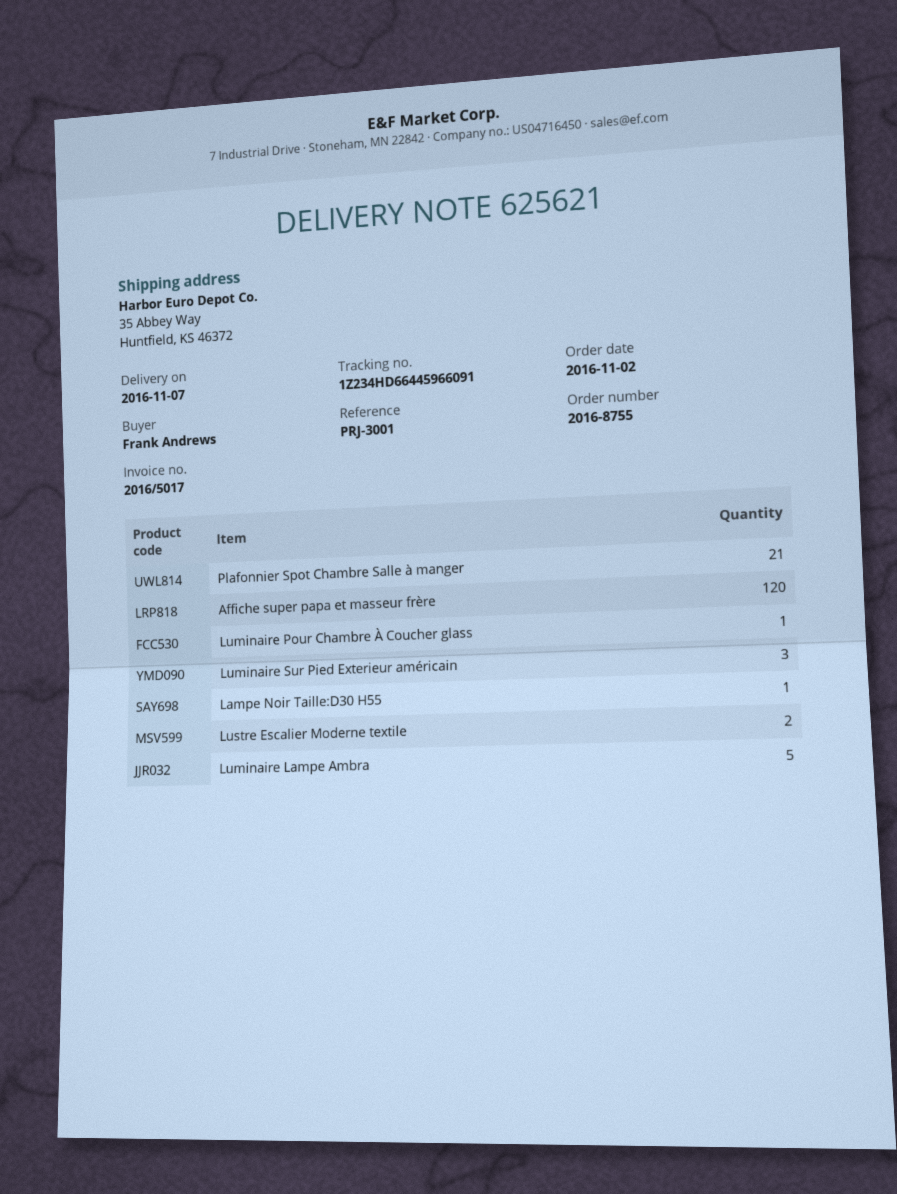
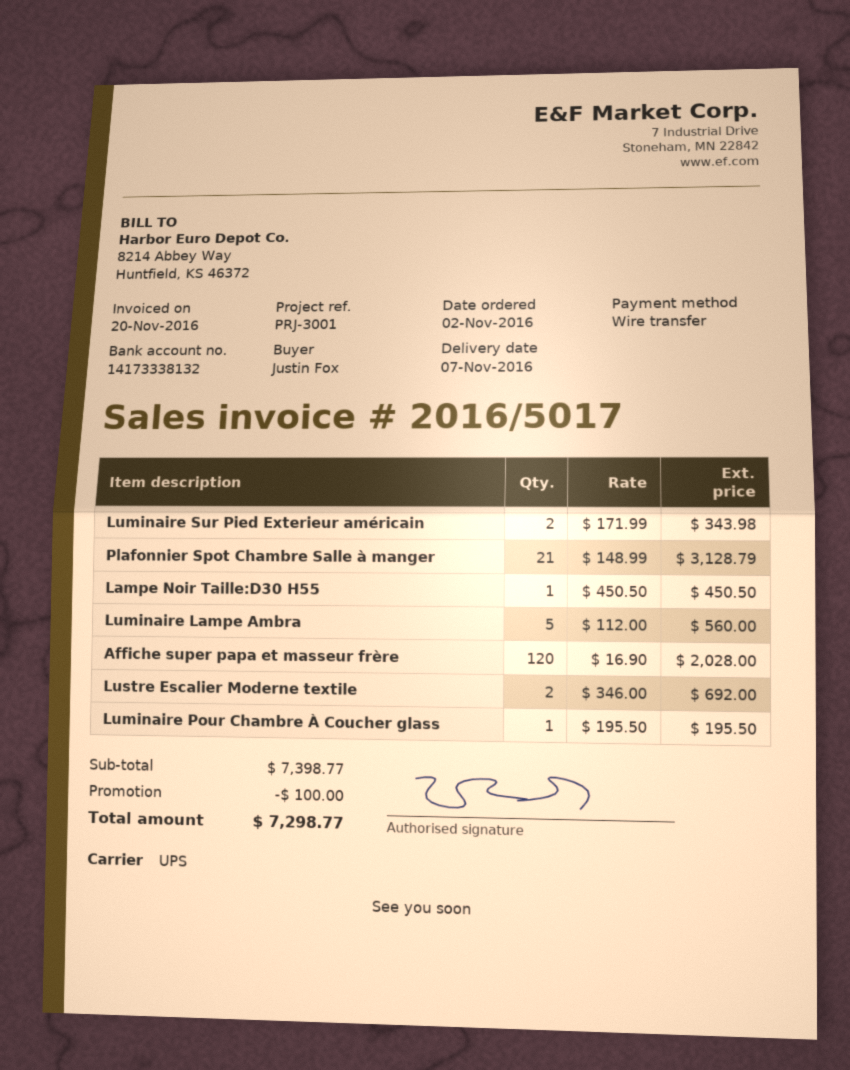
ordered by: Frank Andrews -> Justin Fox
Luminaire Sur Pied Exterieur américain: 3 -> 2

